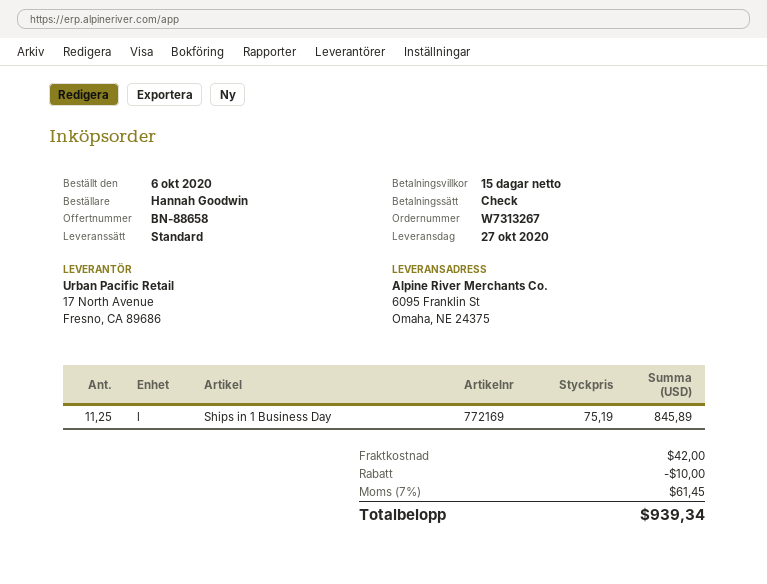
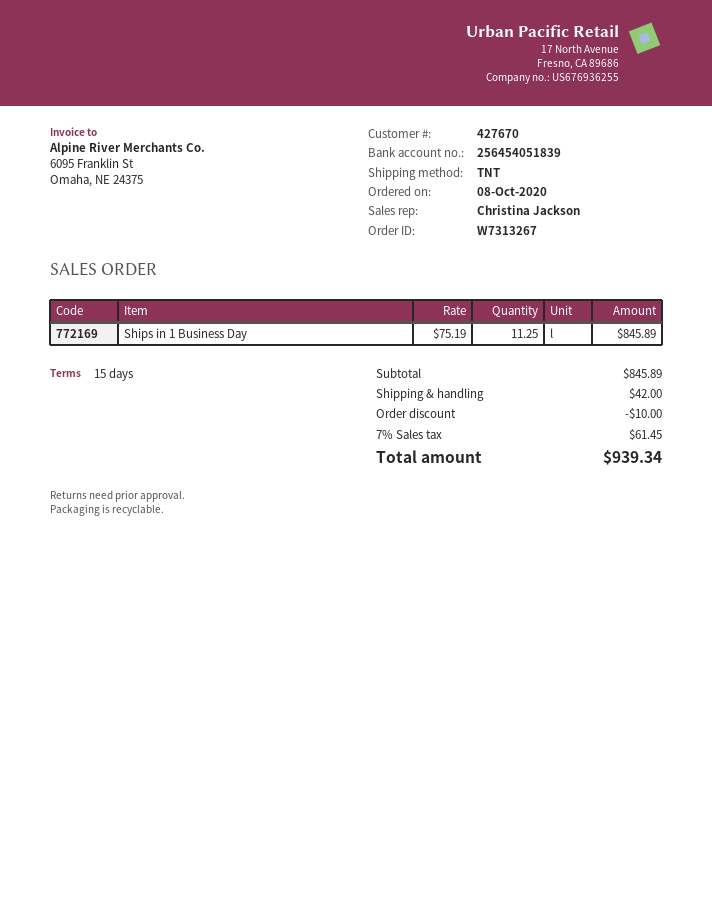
order date: 2020-10-06 -> 2020-10-08
shipping method: standard -> TNT

